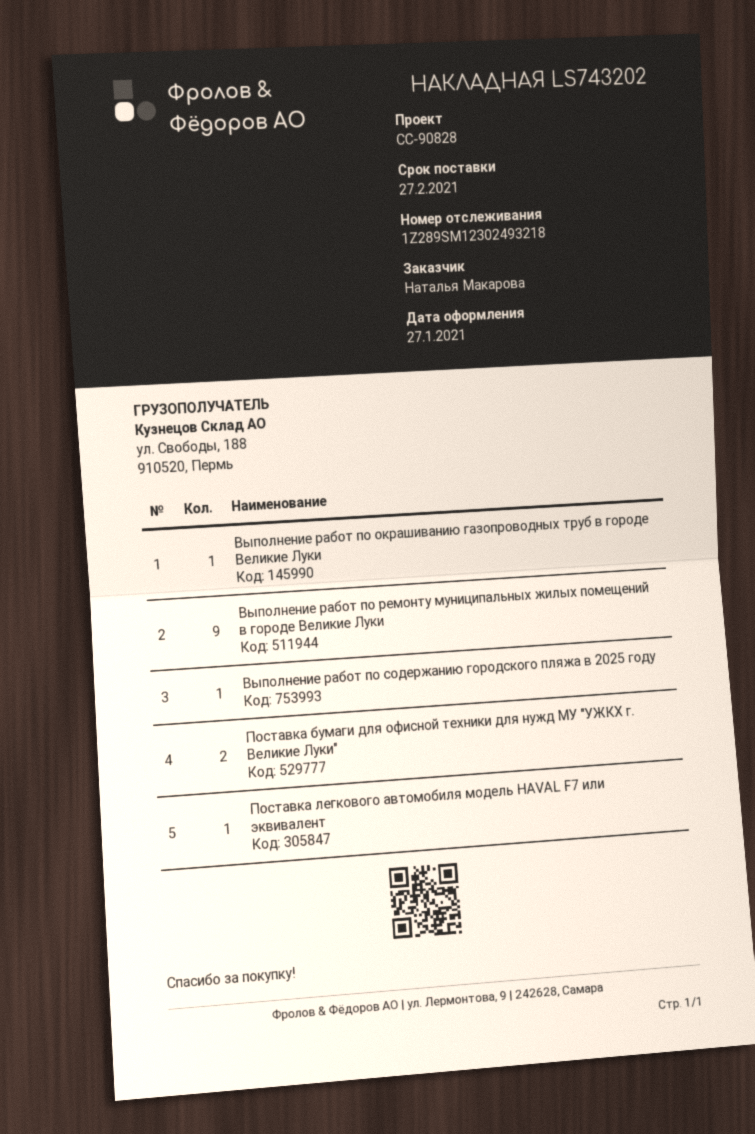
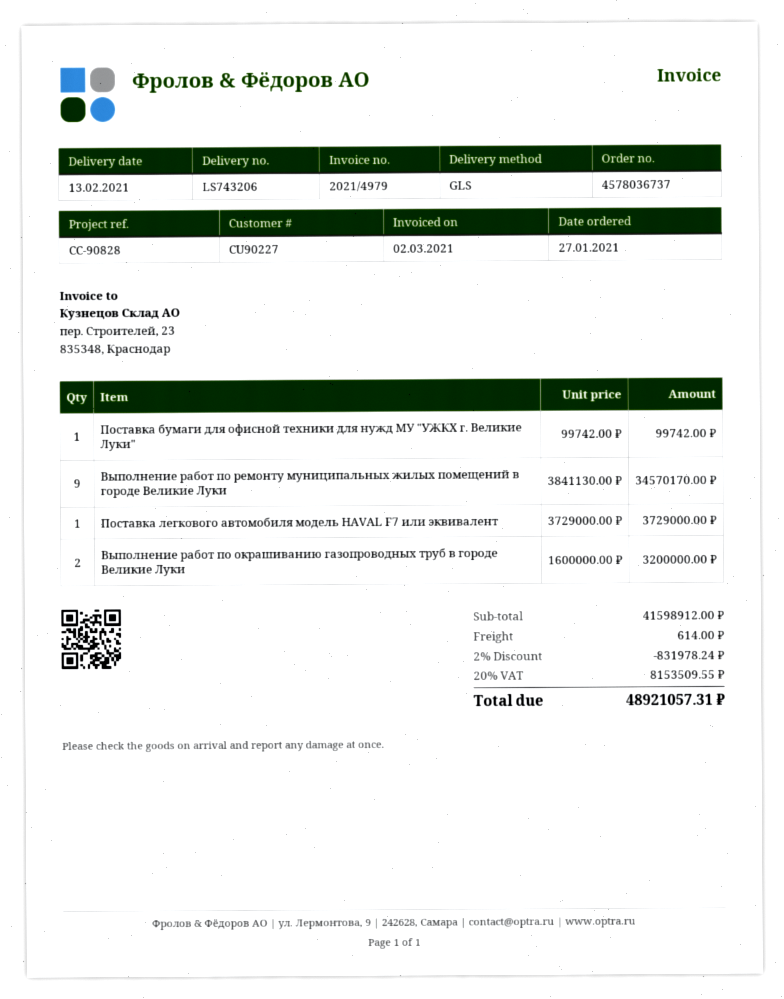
delivery note number: LS743202 -> LS743206
delivery date: 2021-02-27 -> 2021-02-13
Выполнение работ по окрашиванию газопроводных труб в городе Великие Луки: 1 -> 2
Выполнение работ по содержанию городского пляжа в 2025 году: 1 -> none
Поставка бумаги для офисной техники для нужд МУ "УЖКХ г. Великие Луки": 2 -> 1

